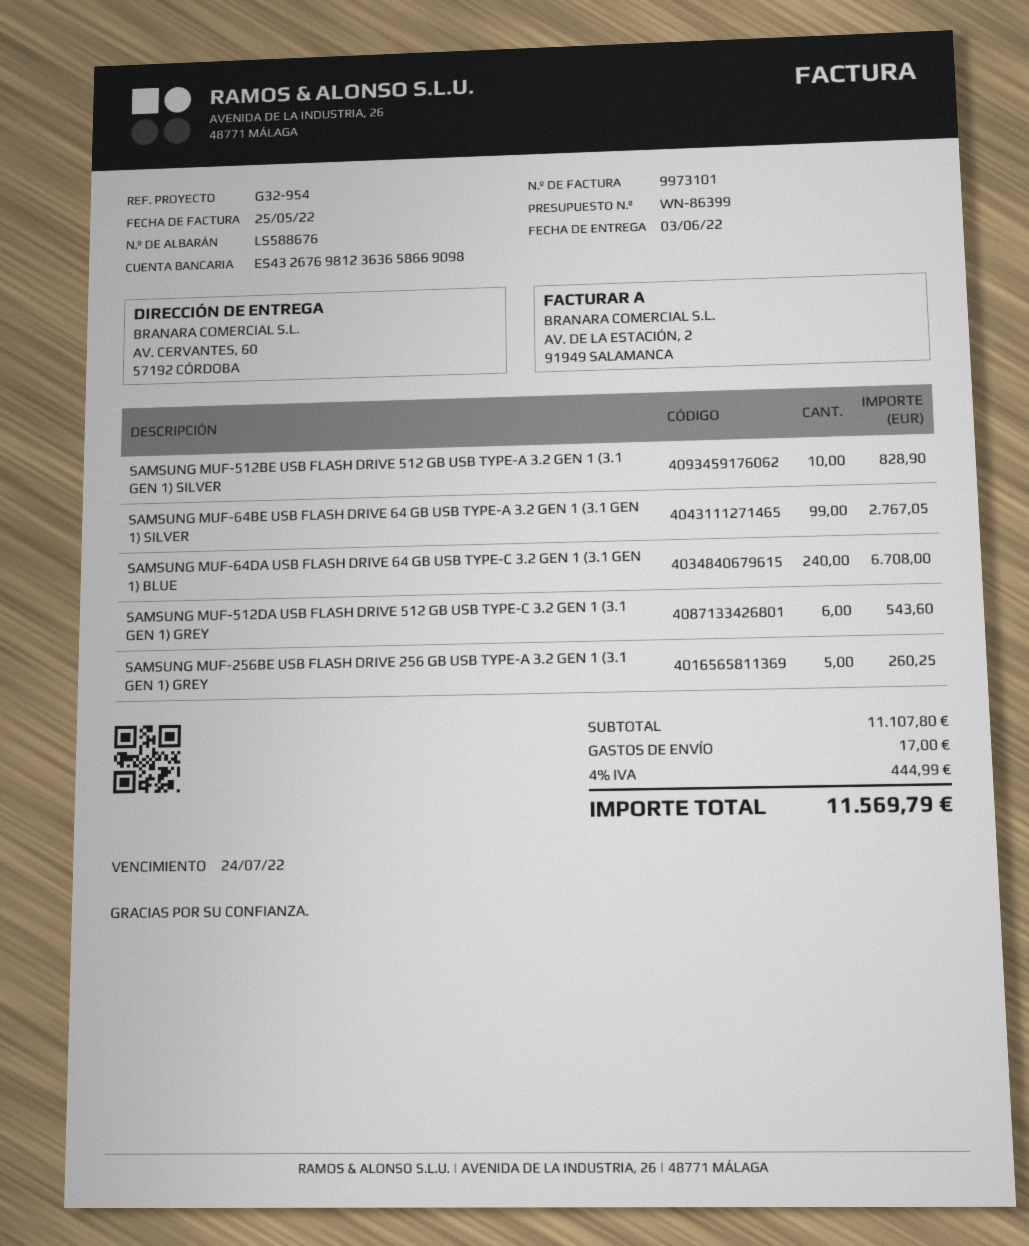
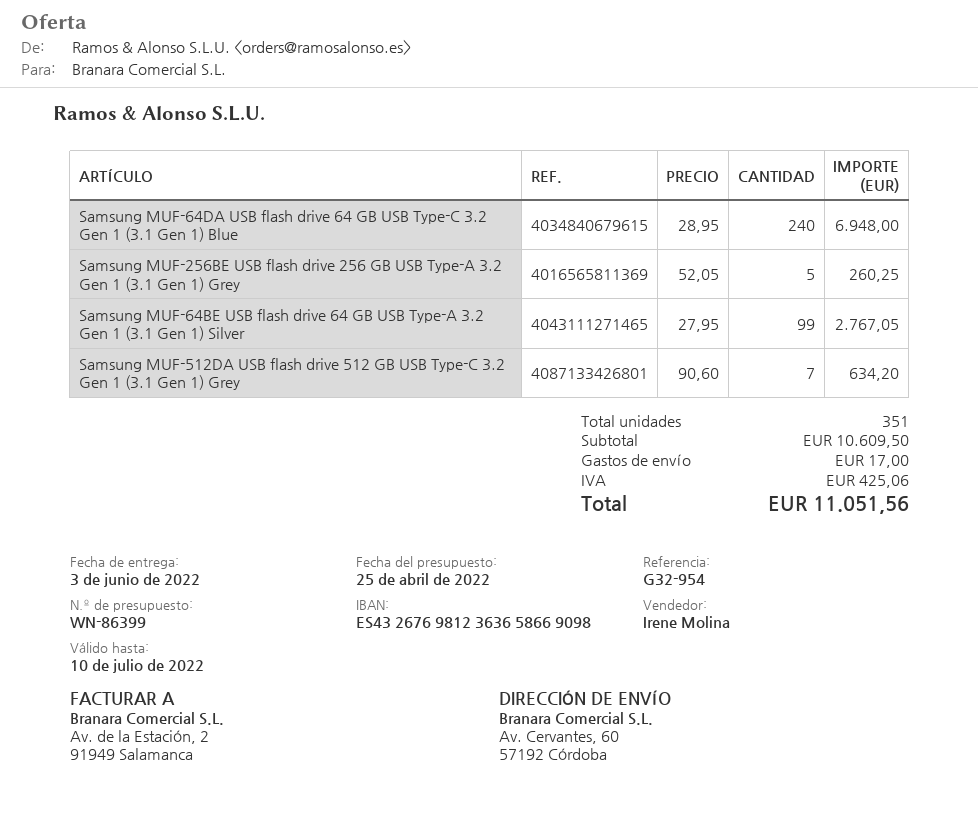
SAMSUNG MUF-512BE USB FLASH DRIVE 512 GB USB TYPE-A 3.2 GEN 1 (3.1 GEN 1) SILVER: 10 for 828.90 -> none
SAMSUNG MUF-64DA USB FLASH DRIVE 64 GB USB TYPE-C 3.2 GEN 1 (3.1 GEN 1) BLUE: 240 for 6708.00 -> 240 for 6948.00
SAMSUNG MUF-512DA USB FLASH DRIVE 512 GB USB TYPE-C 3.2 GEN 1 (3.1 GEN 1) GREY: 6 for 543.60 -> 7 for 634.20
subtotal: 11107.80 -> 10609.50
tax: 444.99 -> 425.06
total: 11569.79 -> 11051.56

